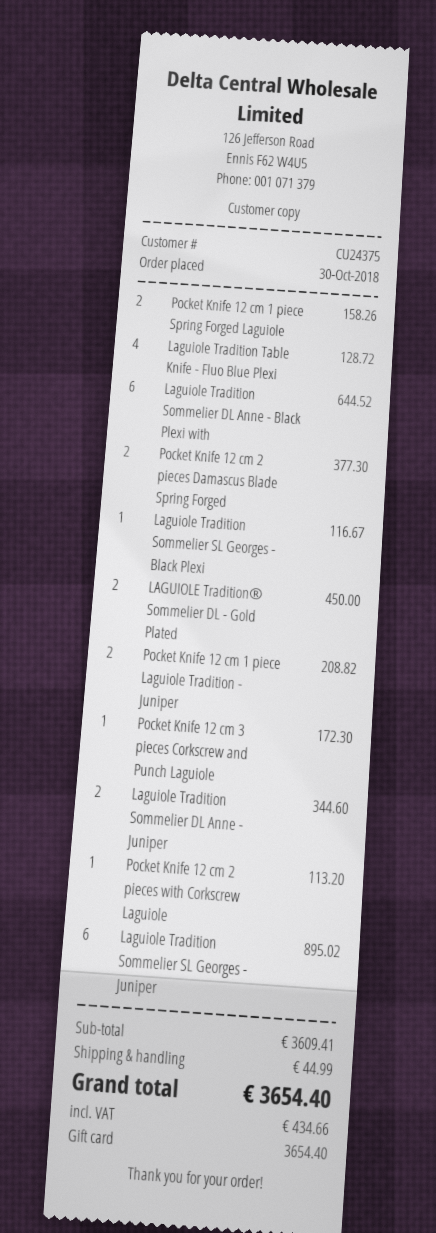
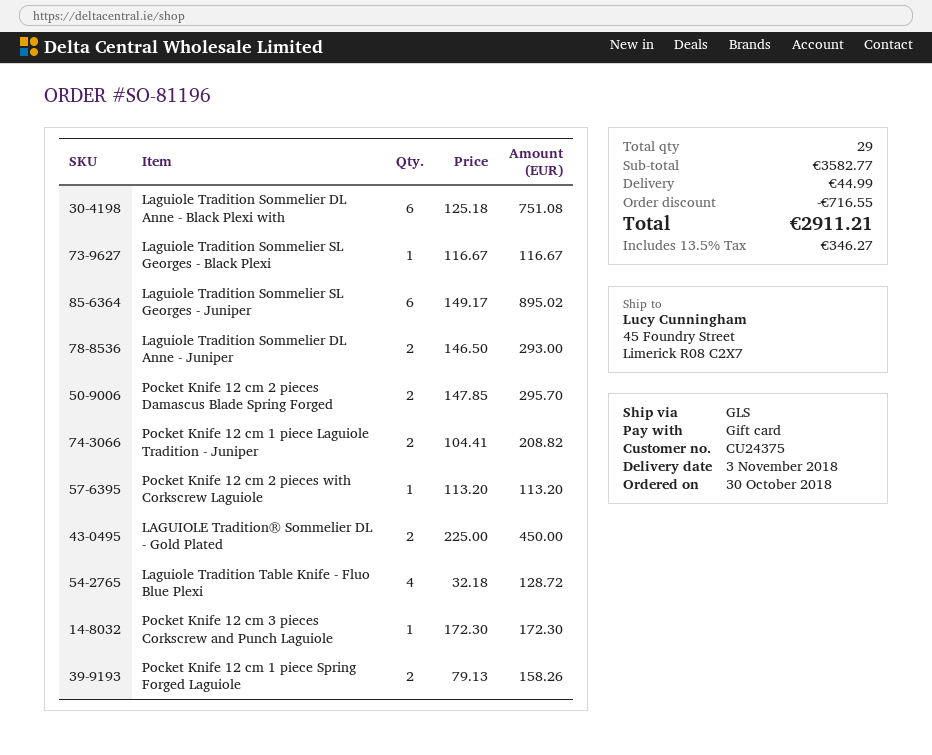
Laguiole Tradition Sommelier DL Anne - Black Plexi with: 6 for 644.52 -> 6 for 751.08
Pocket Knife 12 cm 2 pieces Damascus Blade Spring Forged: 2 for 377.30 -> 2 for 295.70
Laguiole Tradition Sommelier DL Anne - Juniper: 2 for 344.60 -> 2 for 293.00
subtotal: 3609.41 -> 3582.77
discount: none -> 716.55
tax: 434.66 -> 346.27
total: 3654.40 -> 2911.21

